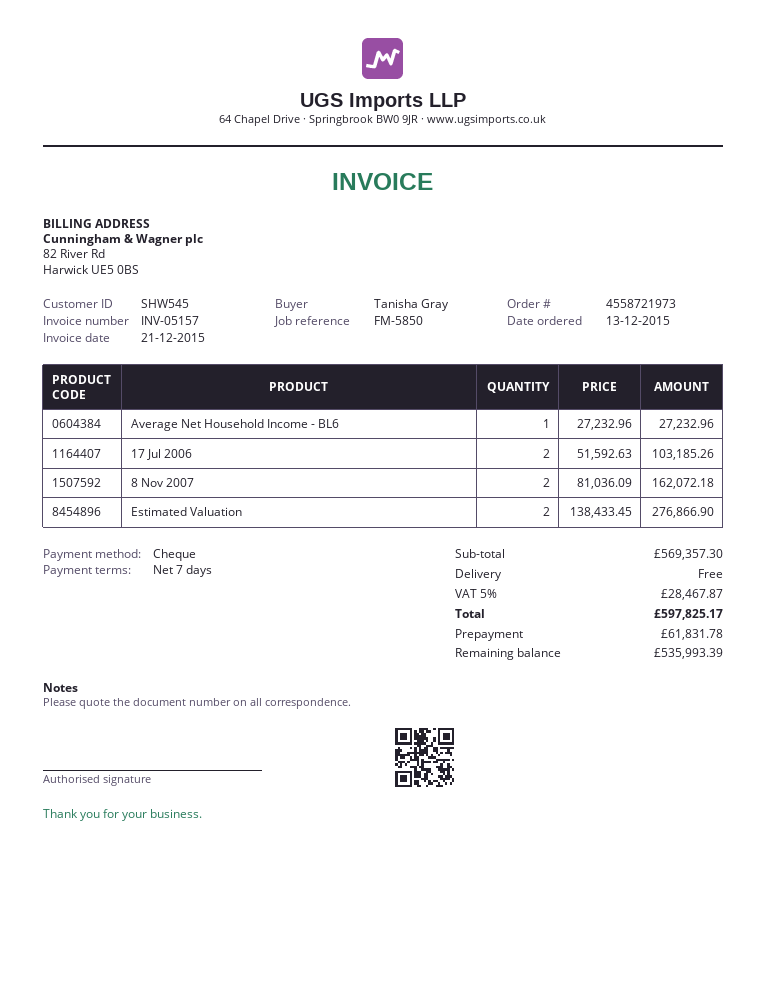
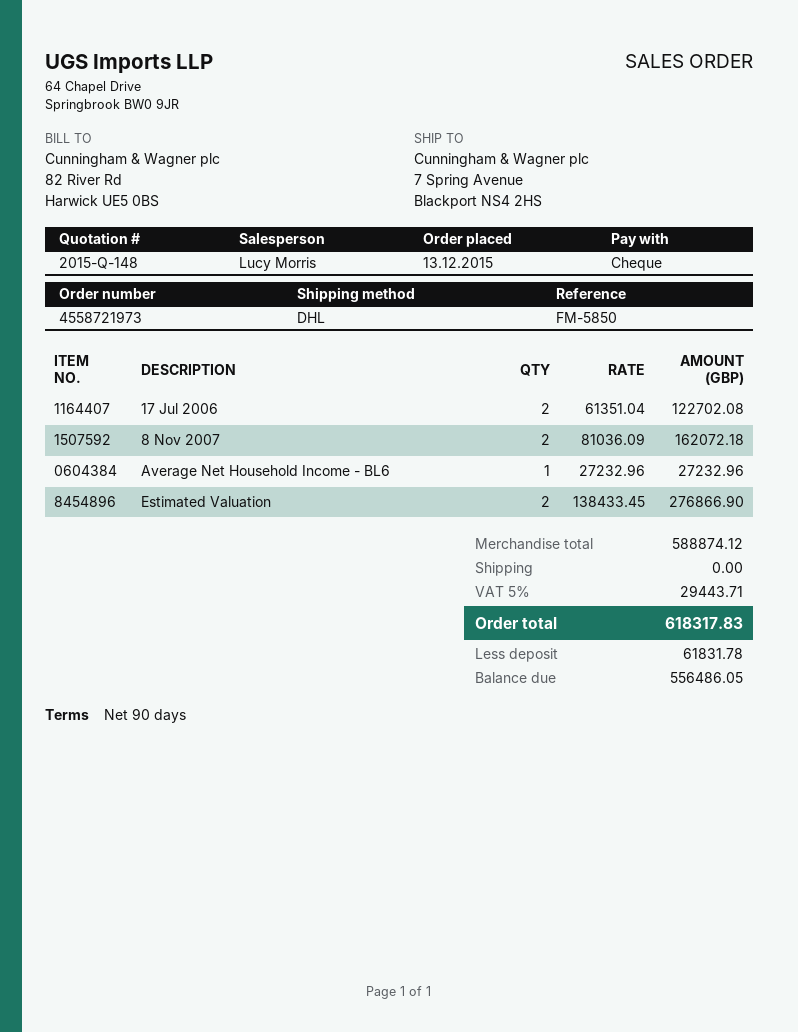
payment terms: 7 days -> 90 days
17 Jul 2006: 2 x 51592.63 = 103185.26 -> 2 x 61351.04 = 122702.08
subtotal: 569357.30 -> 588874.12
tax: 5% = 28467.87 -> 5% = 29443.71
total: 597825.17 -> 618317.83
balance: 535993.39 -> 556486.05

